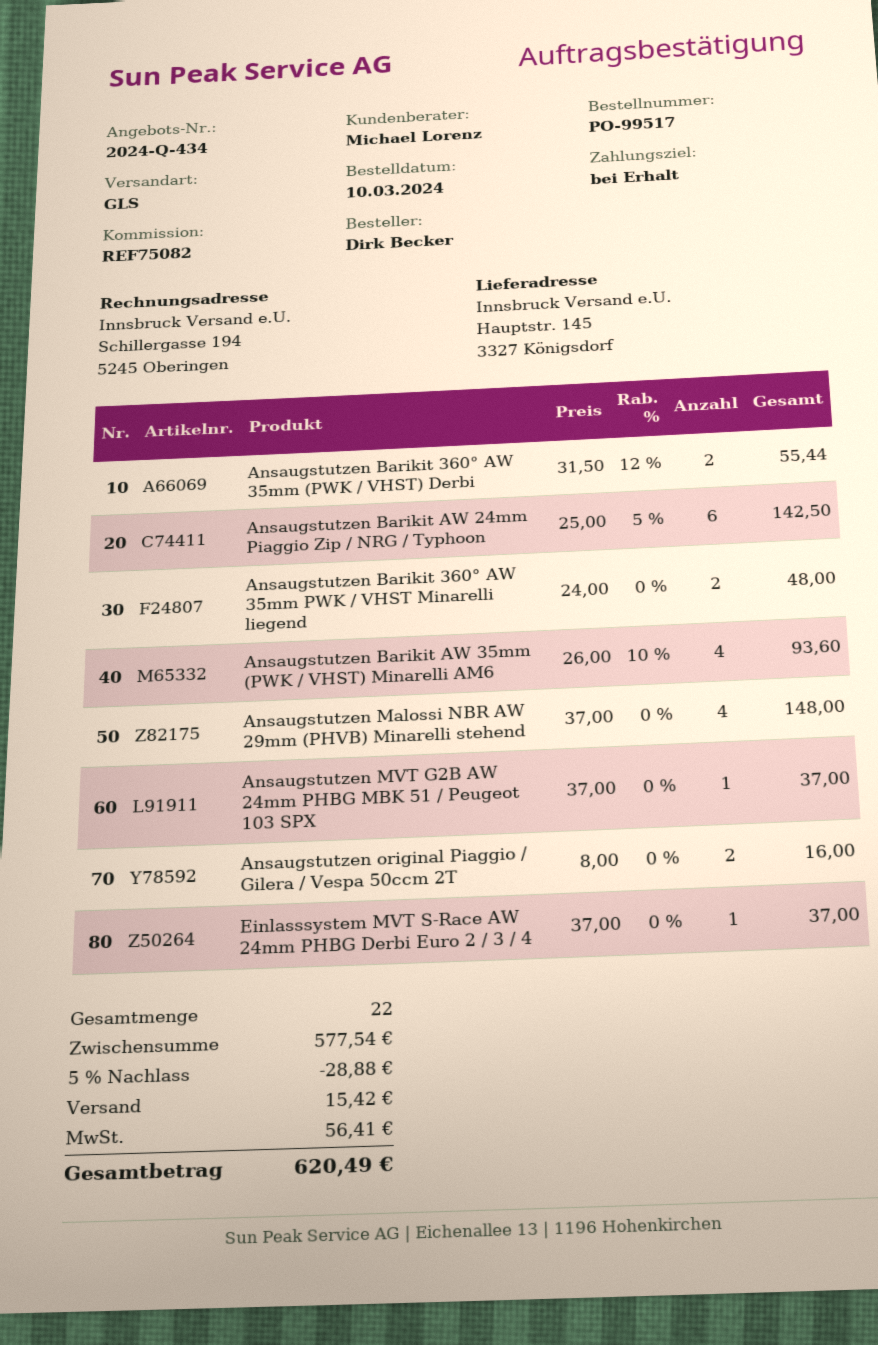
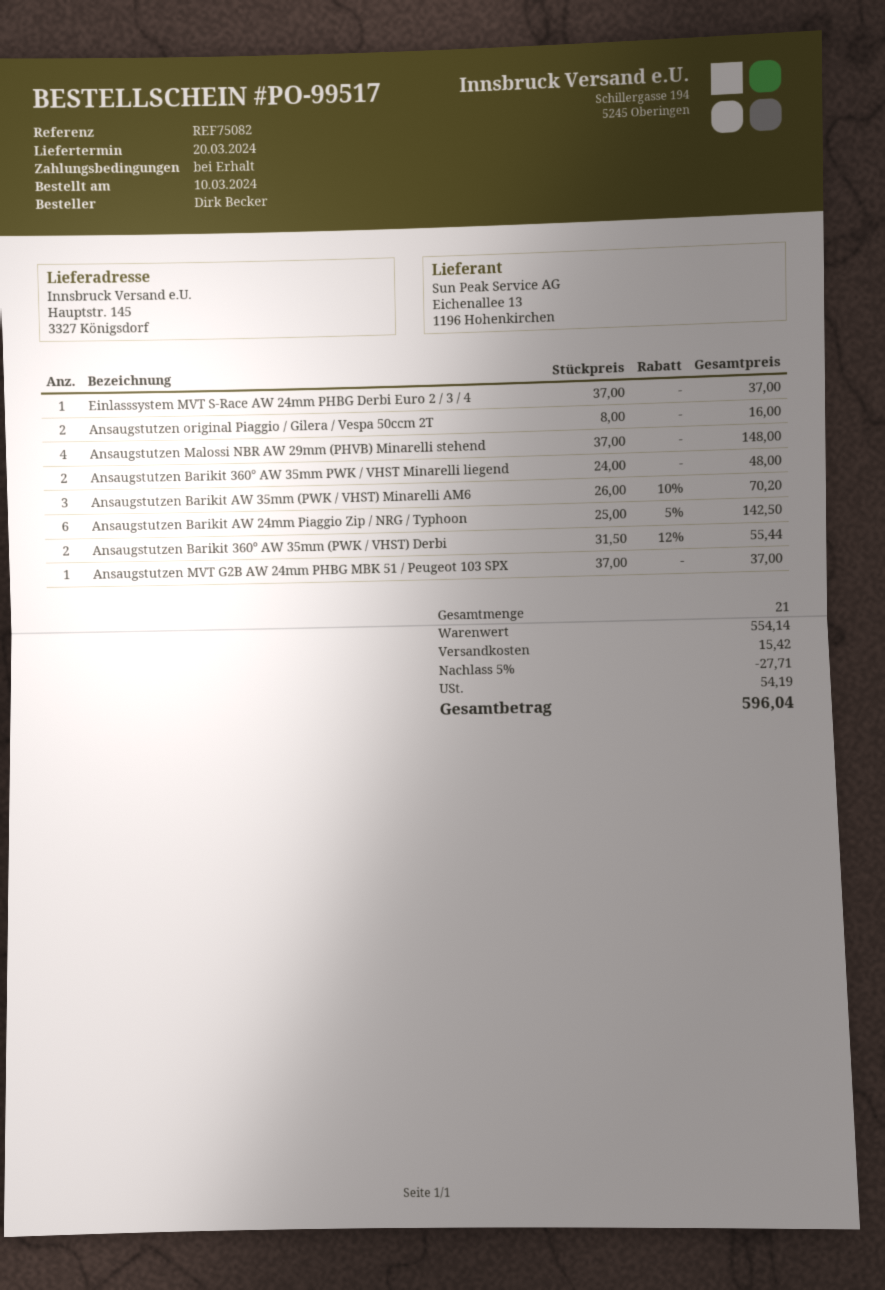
Ansaugstutzen Barikit AW 35mm (PWK / VHST) Minarelli AM6: 4 x 26.00 - 10% = 93.60 -> 3 x 26.00 - 10% = 70.20
total quantity: 22 -> 21
subtotal: 577.54 -> 554.14
discount: 5% = 28.88 -> 5% = 27.71
tax: 56.41 -> 54.19
total: 620.49 -> 596.04

